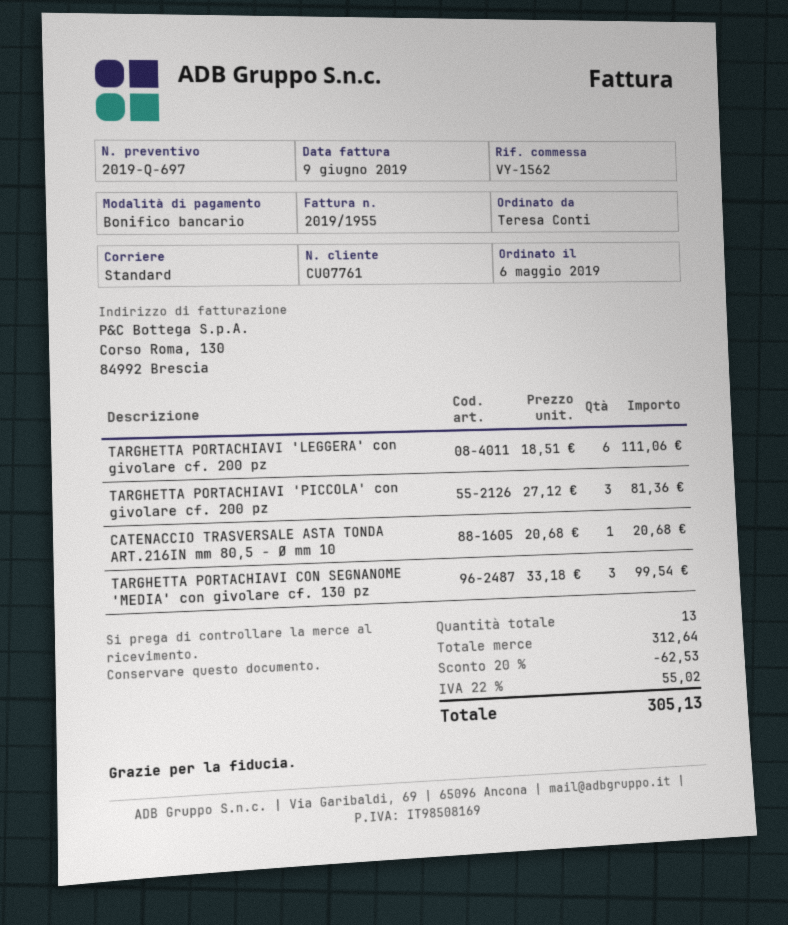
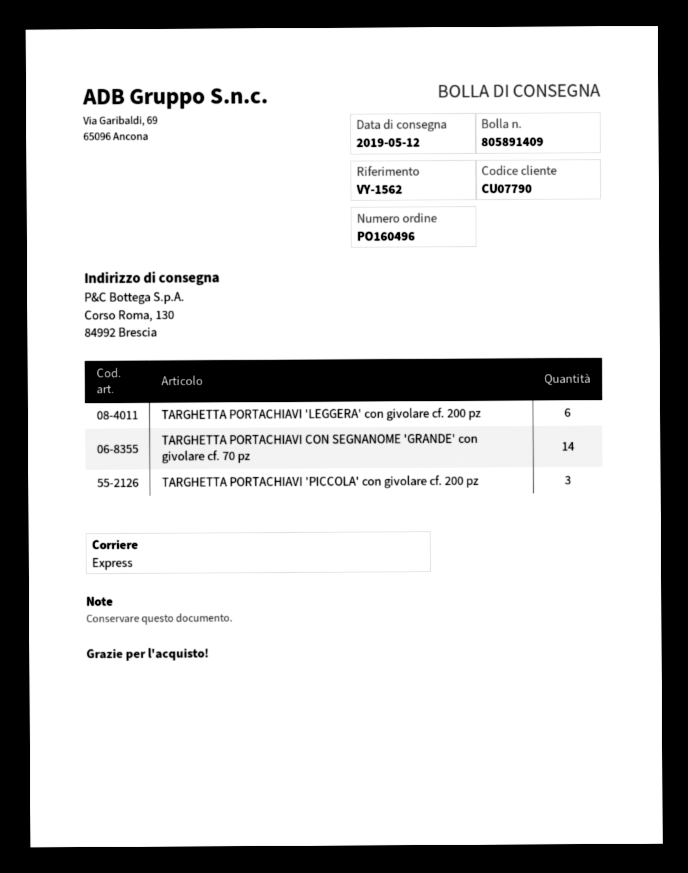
customer number: CU07761 -> CU07790
shipping method: standard -> express
CATENACCIO TRASVERSALE ASTA TONDA ART.216IN mm 80,5 - Ø mm 10: 1 -> none
TARGHETTA PORTACHIAVI CON SEGNANOME 'MEDIA' con givolare cf. 130 pz: 3 -> none
TARGHETTA PORTACHIAVI CON SEGNANOME 'GRANDE' con givolare cf. 70 pz: none -> 14

